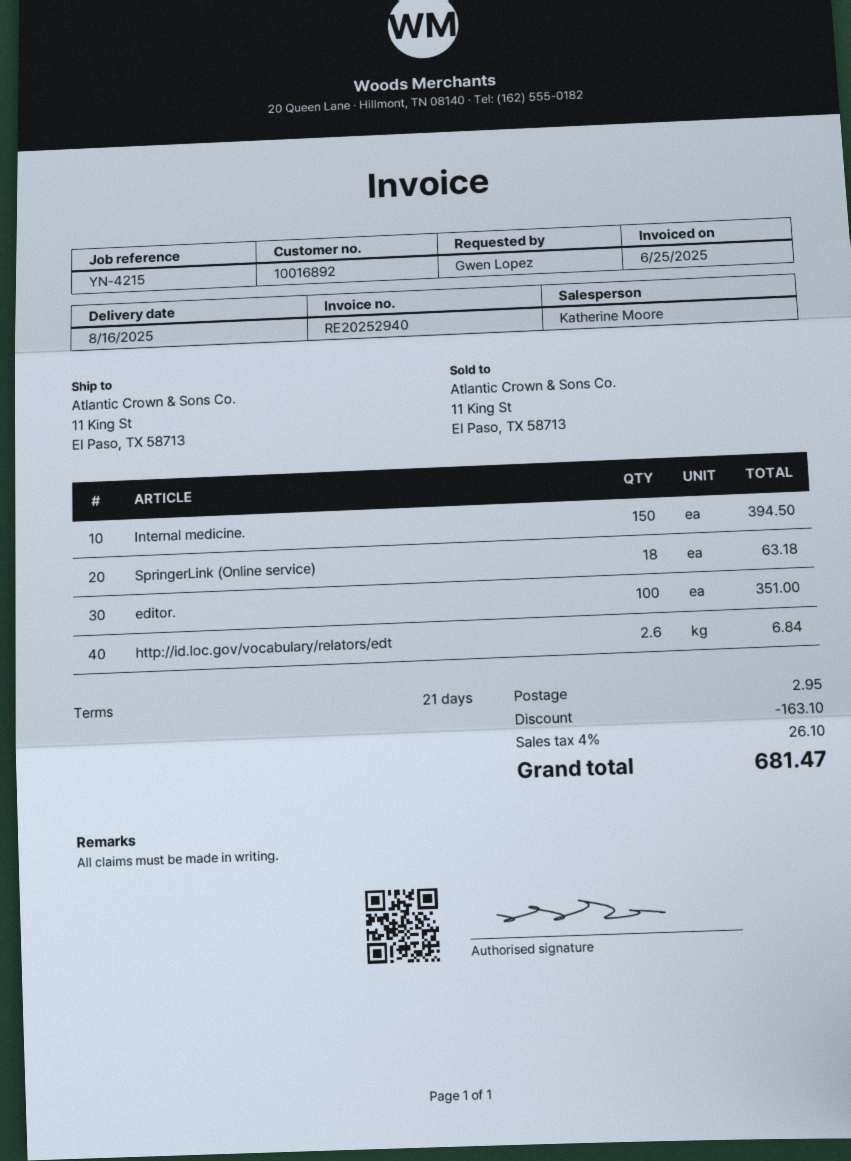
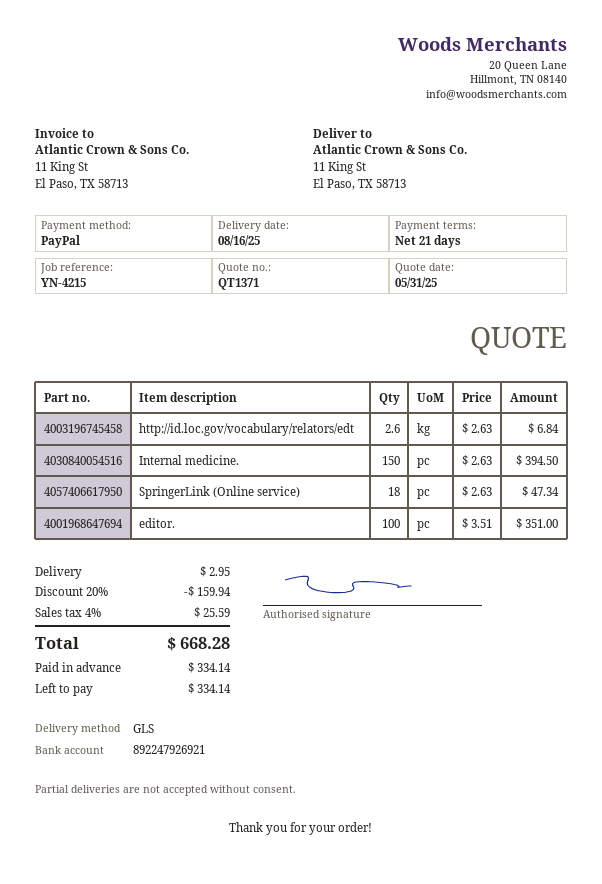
SpringerLink (Online service): 18 for 63.18 -> 18 for 47.34
discount: 163.10 -> 159.94
tax: 4% = 26.10 -> 4% = 25.59
total: 681.47 -> 668.28

